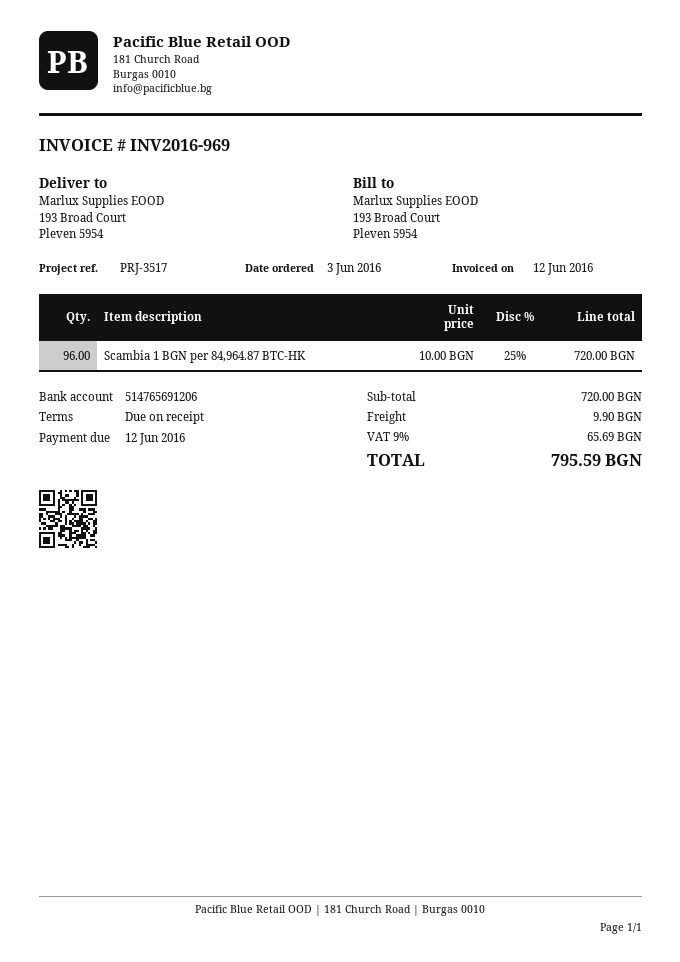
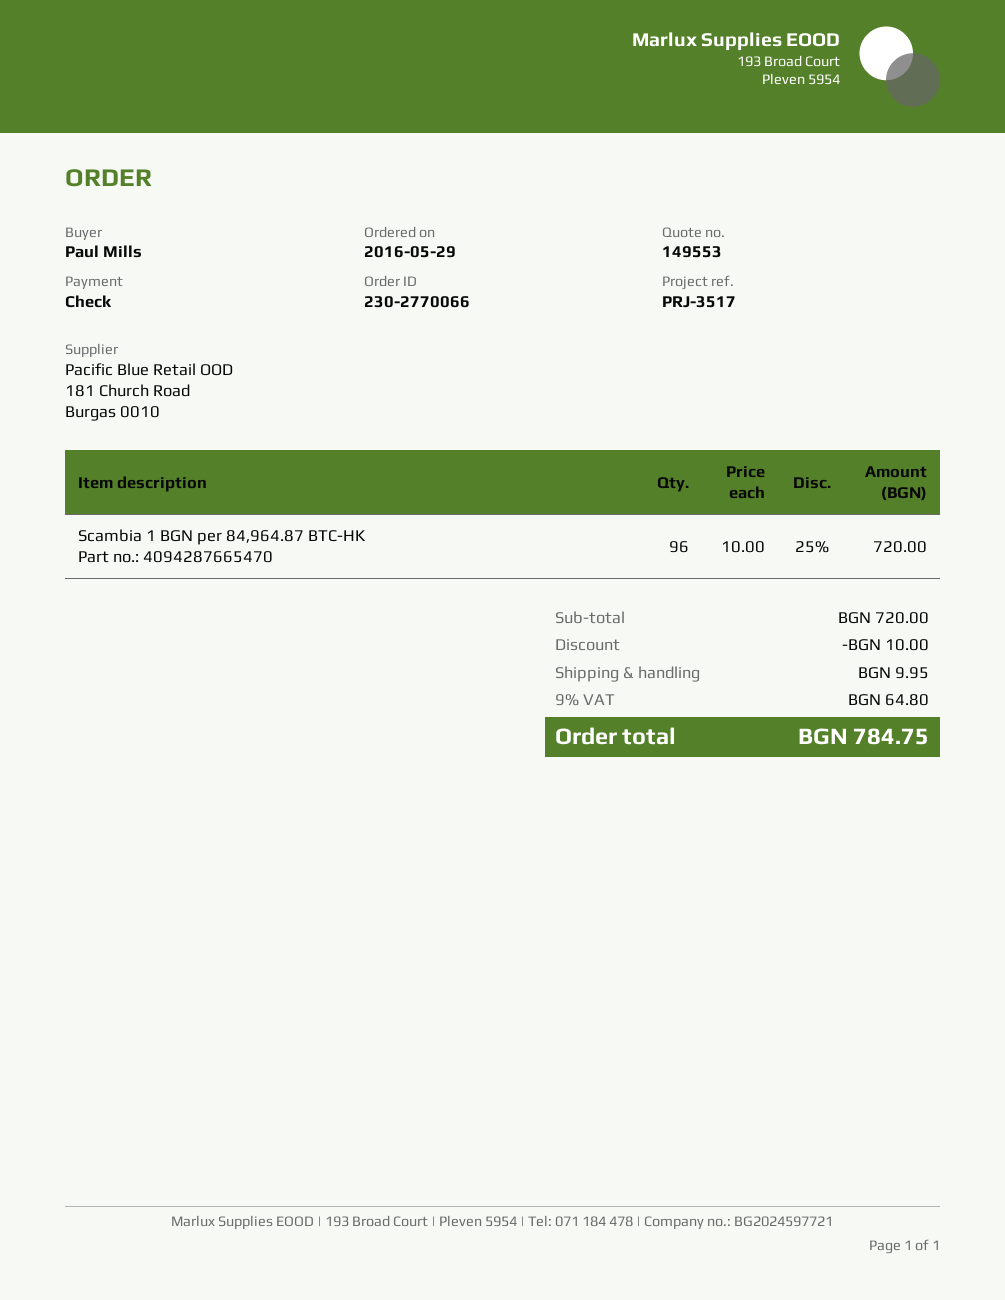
order date: 2016-06-03 -> 2016-05-29
discount: none -> 10.00
shipping: 9.90 -> 9.95
tax: 9% = 65.69 -> 9% = 64.80
total: 795.59 -> 784.75

